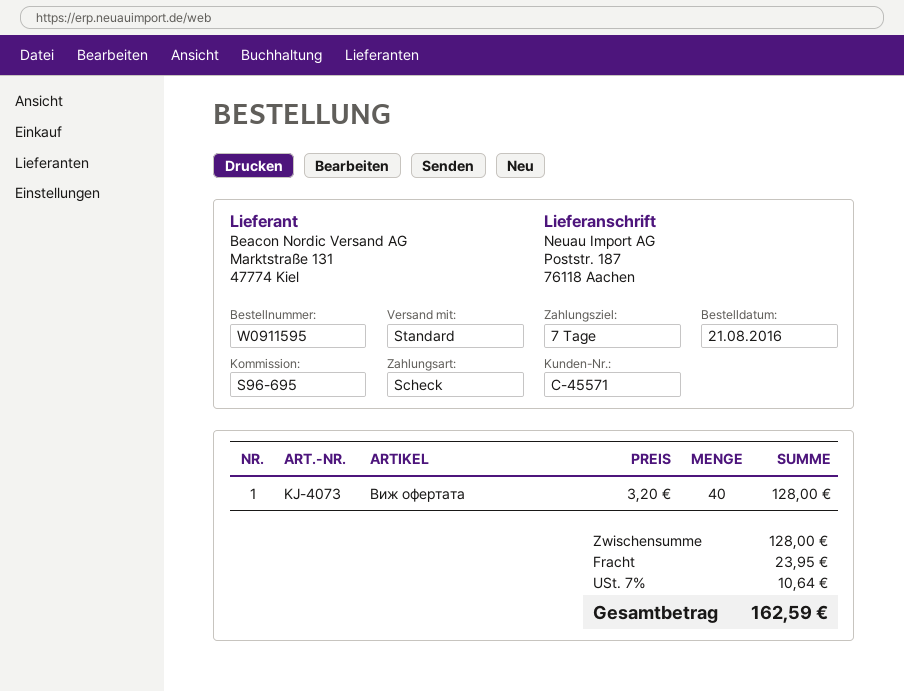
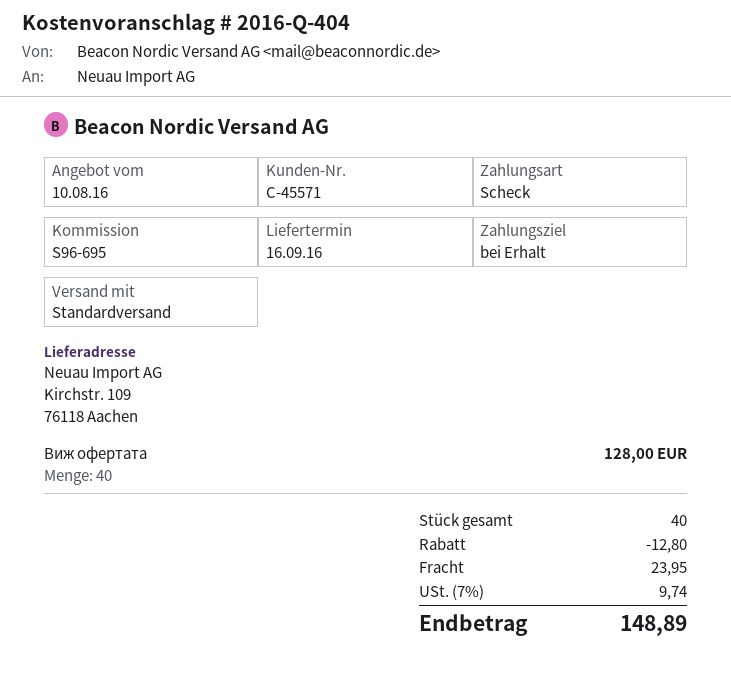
payment terms: 7 days -> on receipt
ship to: Poststr. 187, 76118 Aachen -> Kirchstr. 109, 76118 Aachen
discount: none -> 12.80
tax: 7% = 10.64 -> 7% = 9.74
total: 162.59 -> 148.89

